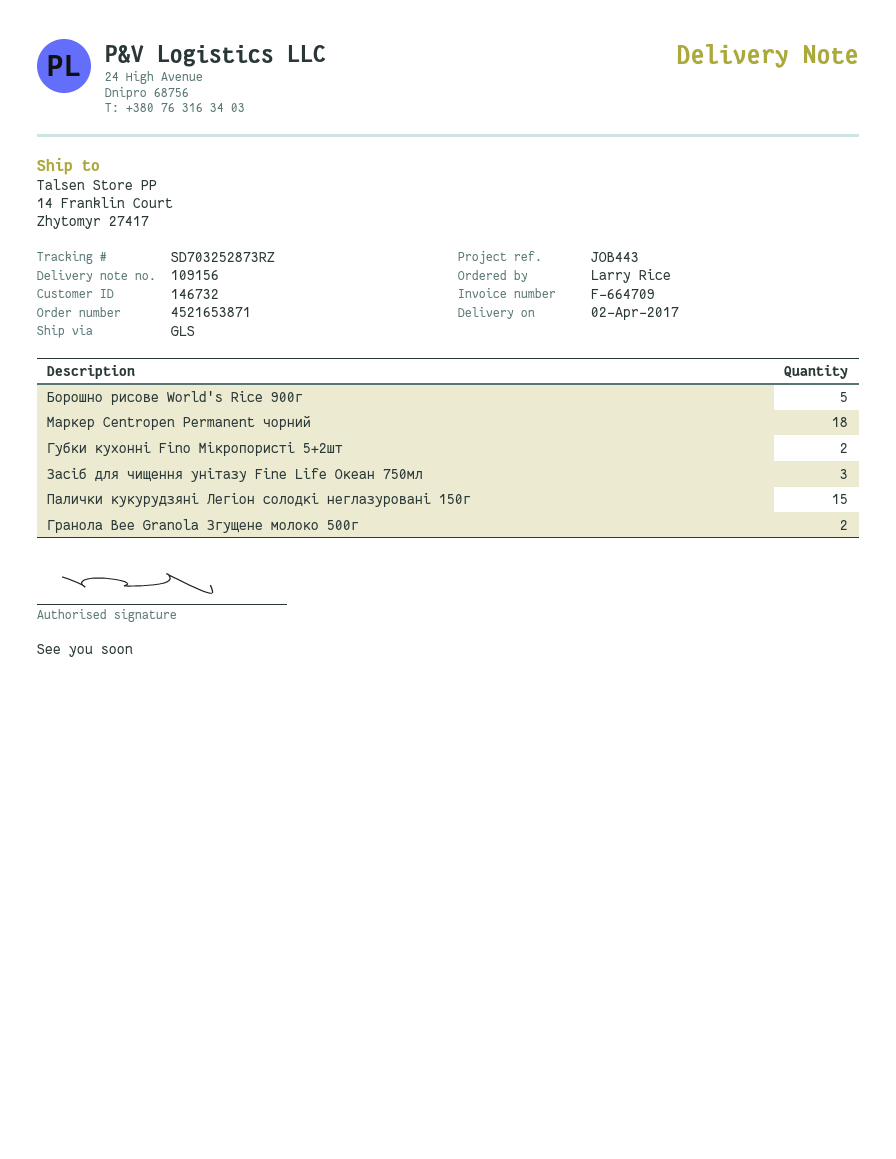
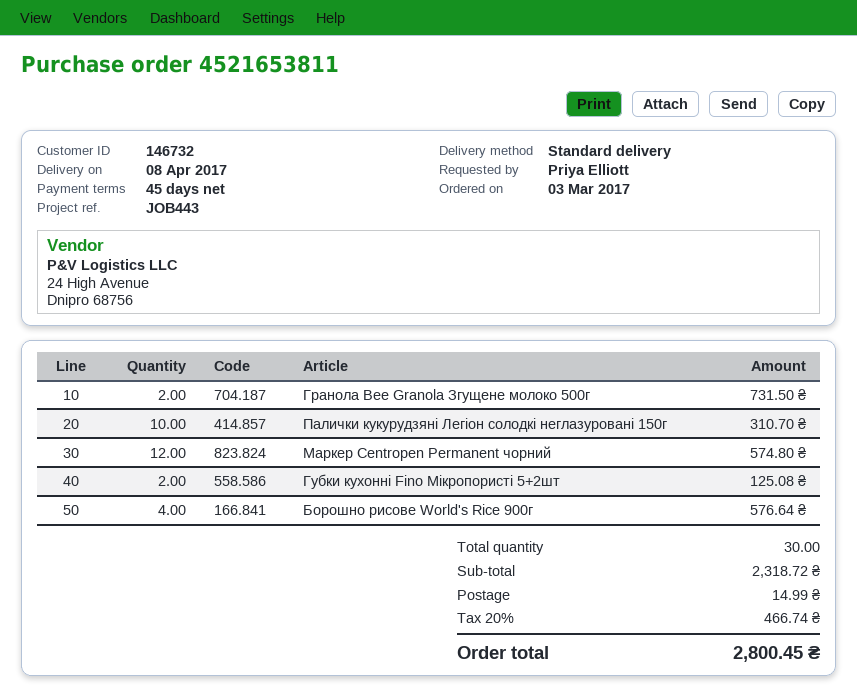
order number: 4521653871 -> 4521653811
delivery date: 2017-04-02 -> 2017-04-08
ordered by: Larry Rice -> Priya Elliott
shipping method: GLS -> standard
Борошно рисове World's Rice 900г: 5 -> 4
Маркер Centropen Permanent чорний: 18 -> 12
Засіб для чищення унітазу Fine Life Океан 750мл: 3 -> none
Палички кукурудзяні Легіон солодкі неглазуровані 150г: 15 -> 10

